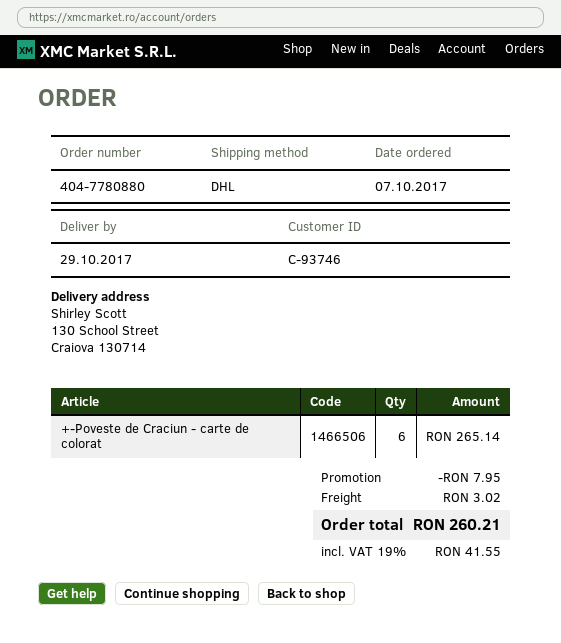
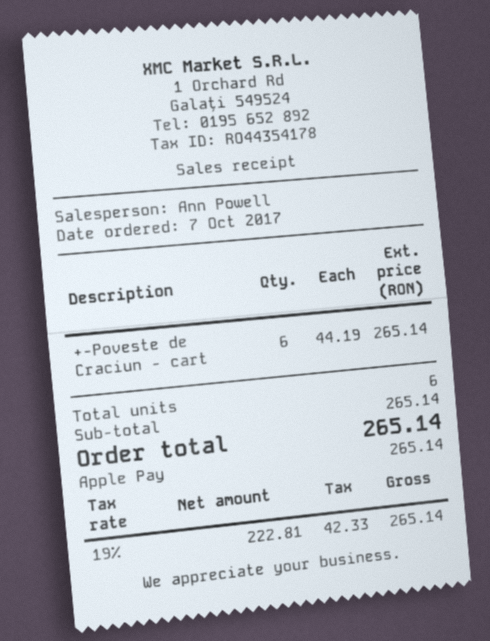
discount: 7.95 -> none
shipping: 3.02 -> none
tax: 19% = 41.55 -> 19% = 42.33
total: 260.21 -> 265.14

